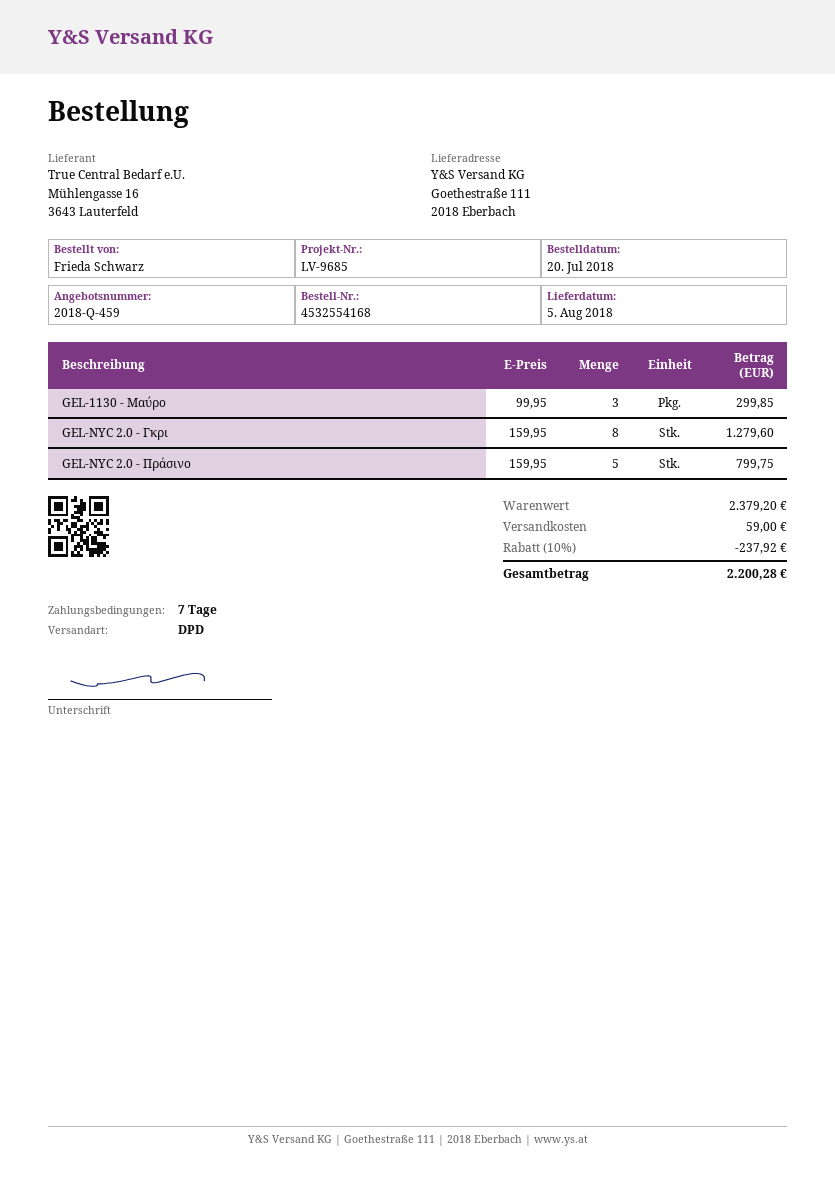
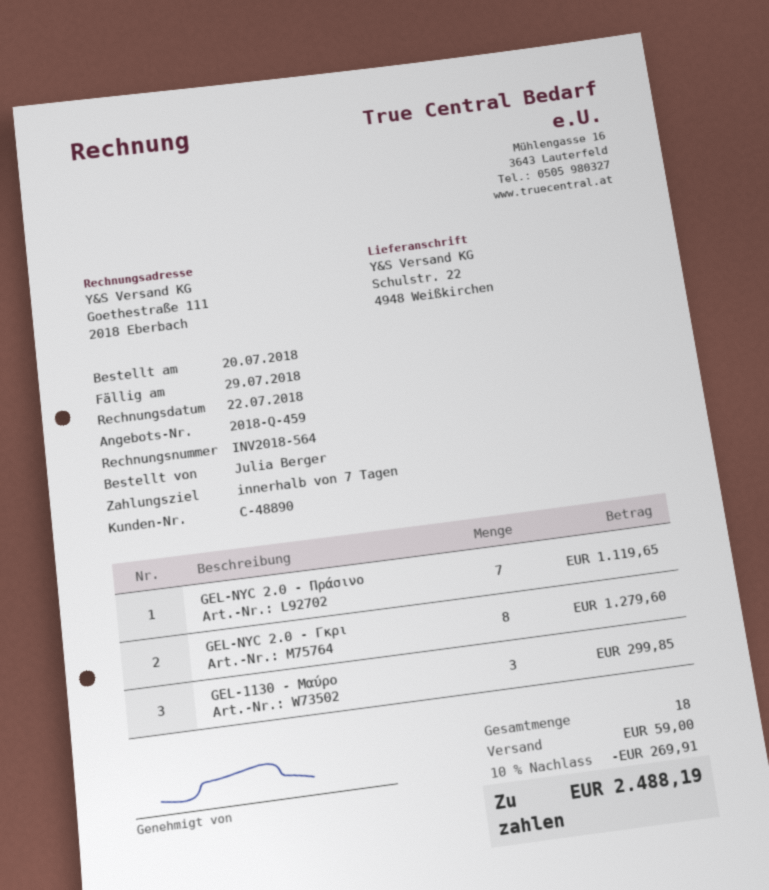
ordered by: Frieda Schwarz -> Julia Berger
ship to: Goethestraße 111, 2018 Eberbach -> Schulstr. 22, 4948 Weißkirchen
GEL-NYC 2.0 - Πράσινο: 5 for 799.75 -> 7 for 1119.65
discount: 10% = 237.92 -> 10% = 269.91
total: 2200.28 -> 2488.19

